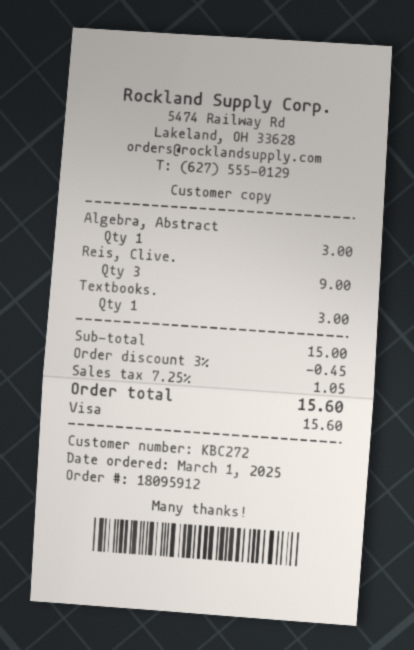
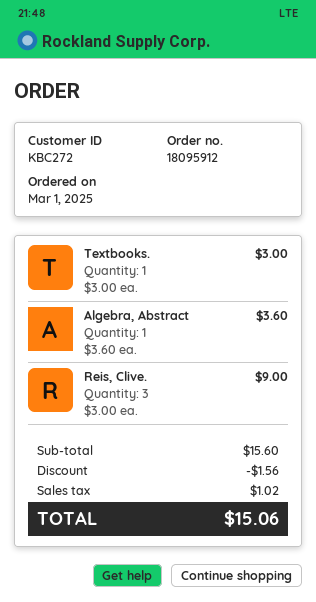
Algebra, Abstract: 1 for 3.00 -> 1 for 3.60
subtotal: 15.00 -> 15.60
discount: 0.45 -> 1.56
tax: 1.05 -> 1.02
total: 15.60 -> 15.06

